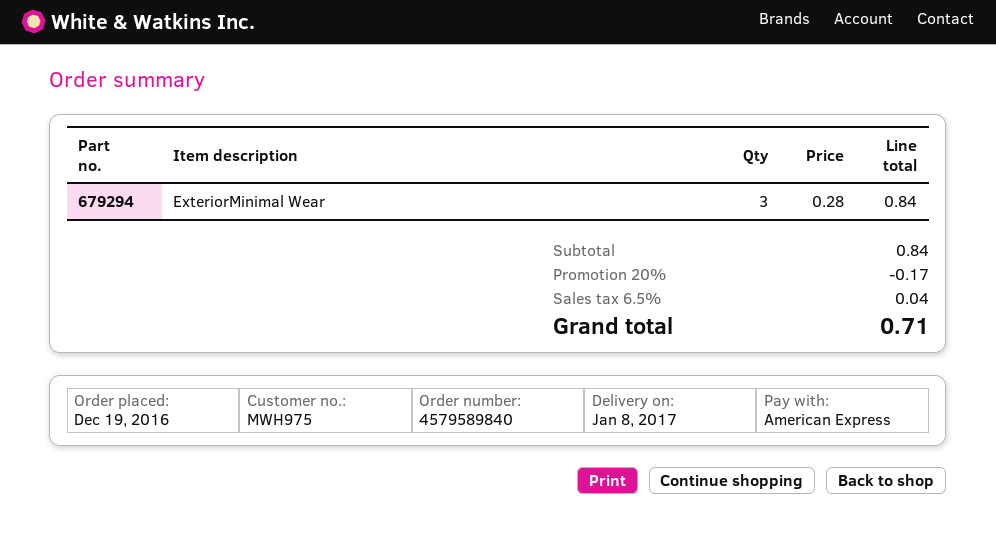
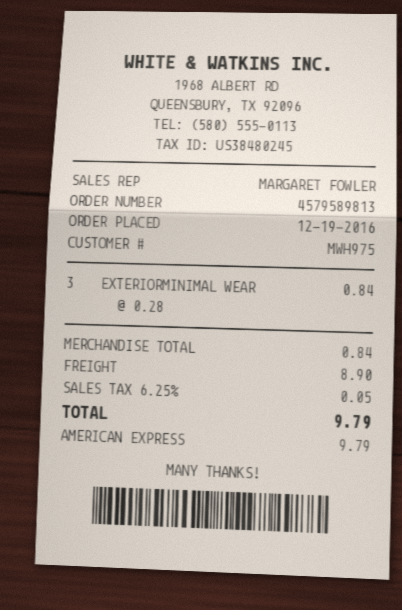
order number: 4579589840 -> 4579589813
discount: 20% = 0.17 -> none
shipping: none -> 8.90
tax: 6.5% = 0.04 -> 6.25% = 0.05
total: 0.71 -> 9.79

